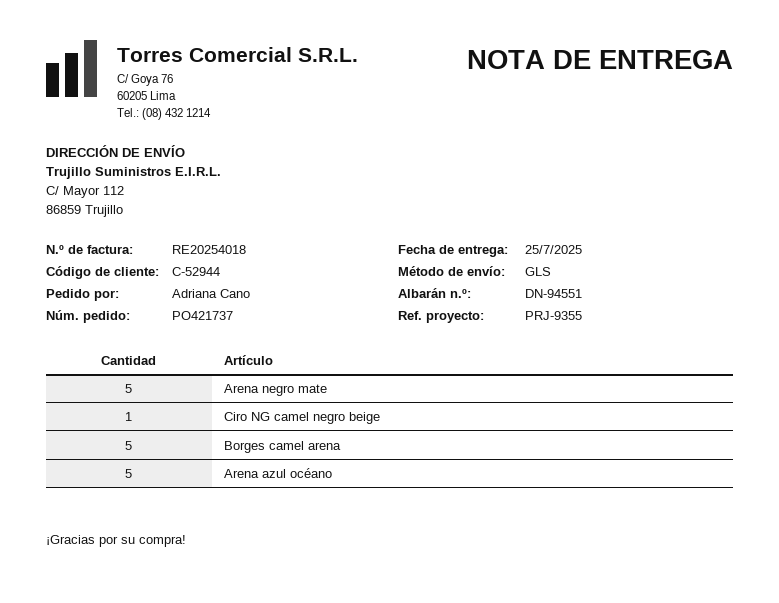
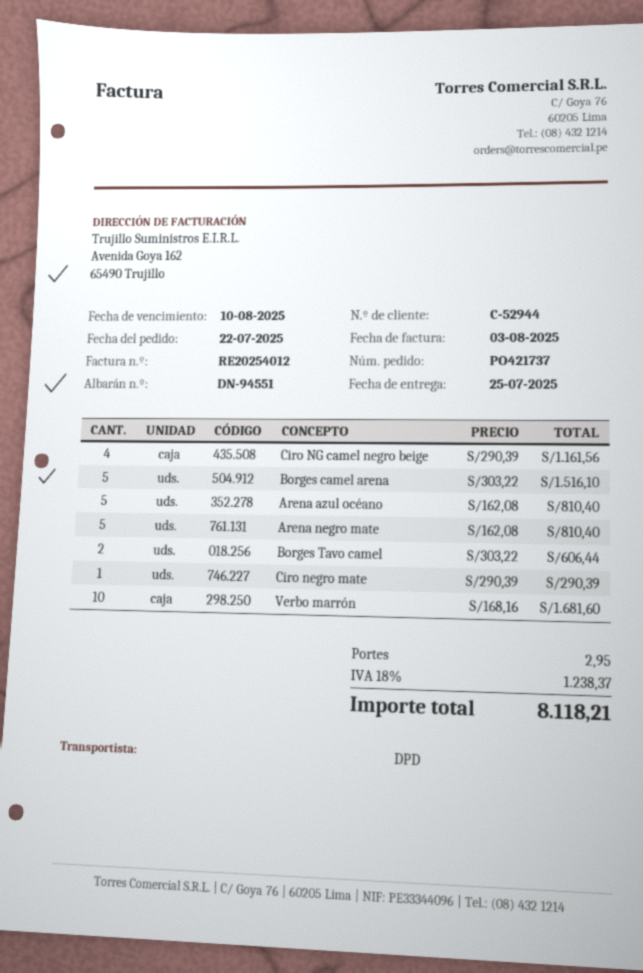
invoice number: RE20254018 -> RE20254012
shipping method: GLS -> DPD
Ciro NG camel negro beige: 1 -> 4
Borges Tavo camel: none -> 2
Ciro negro mate: none -> 1
Verbo marrón: none -> 10

